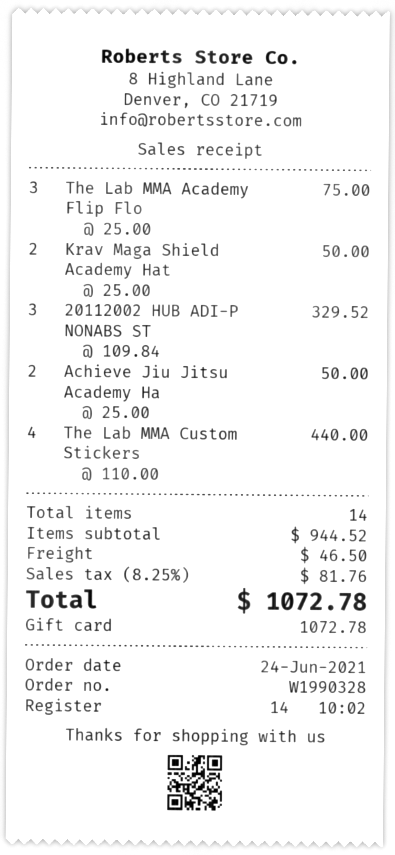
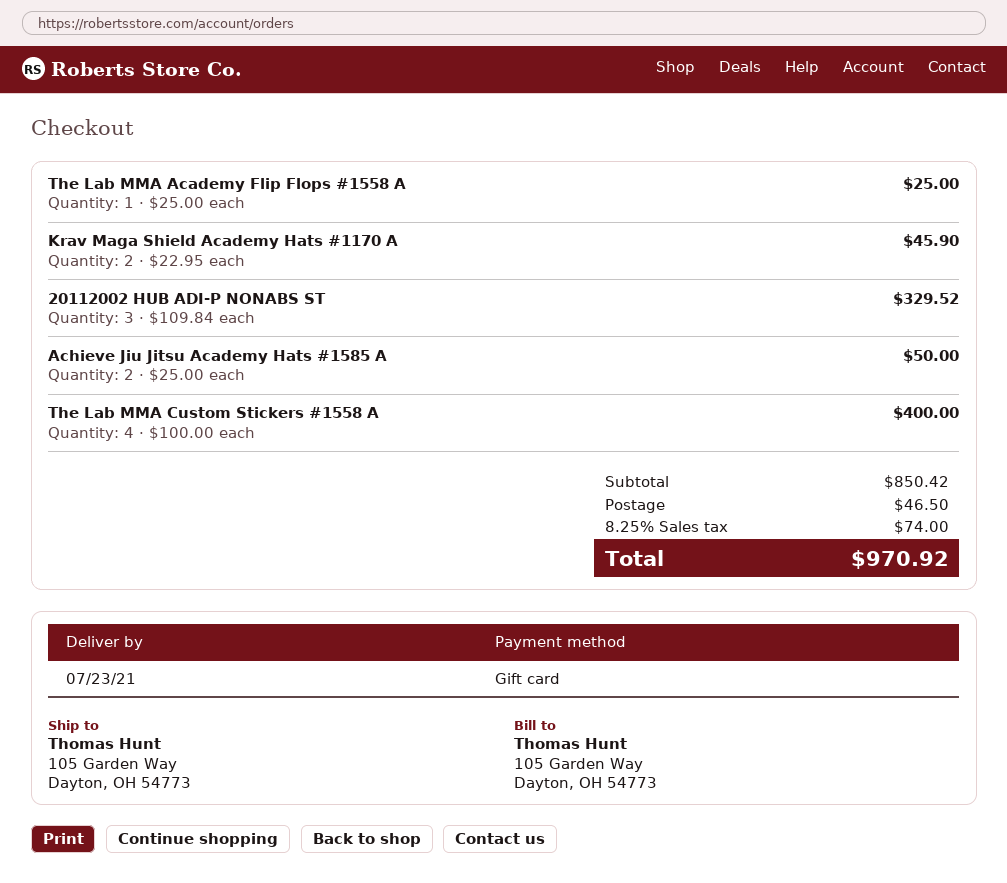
The Lab MMA Academy Flip Flo: 3 x 25.00 = 75.00 -> 1 x 25.00 = 25.00
Krav Maga Shield Academy Hat: 2 x 25.00 = 50.00 -> 2 x 22.95 = 45.90
The Lab MMA Custom Stickers: 4 x 110.00 = 440.00 -> 4 x 100.00 = 400.00
subtotal: 944.52 -> 850.42
tax: 8.25% = 81.76 -> 8.25% = 74.00
total: 1072.78 -> 970.92

